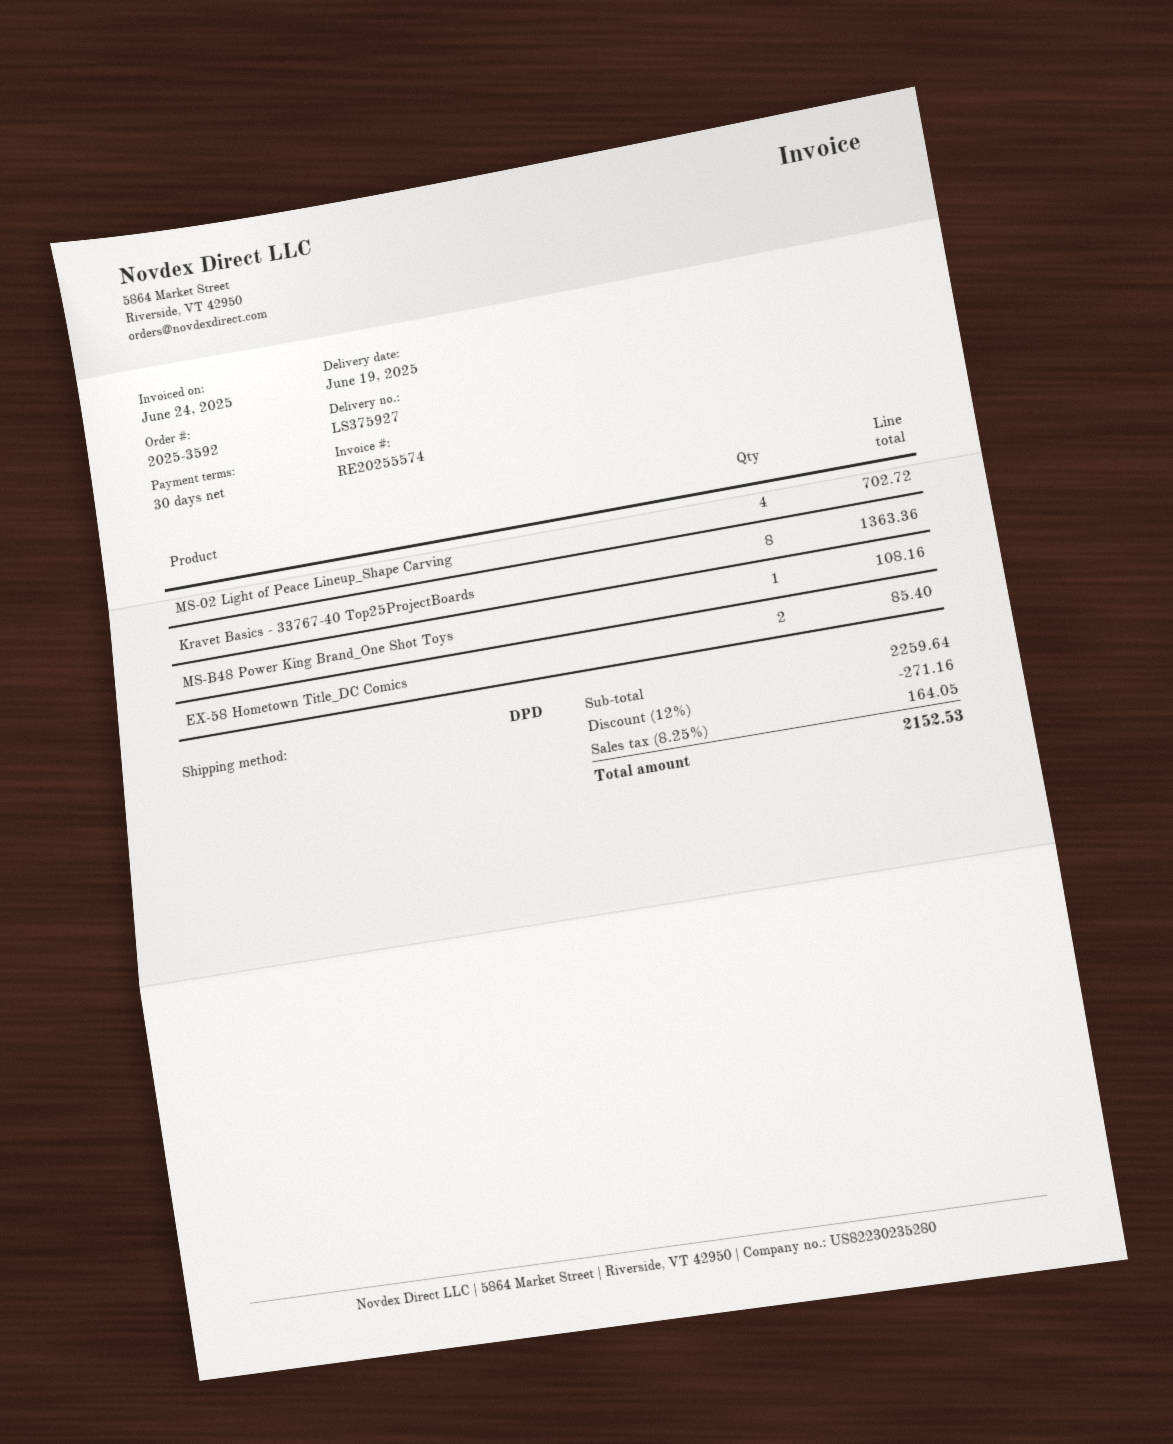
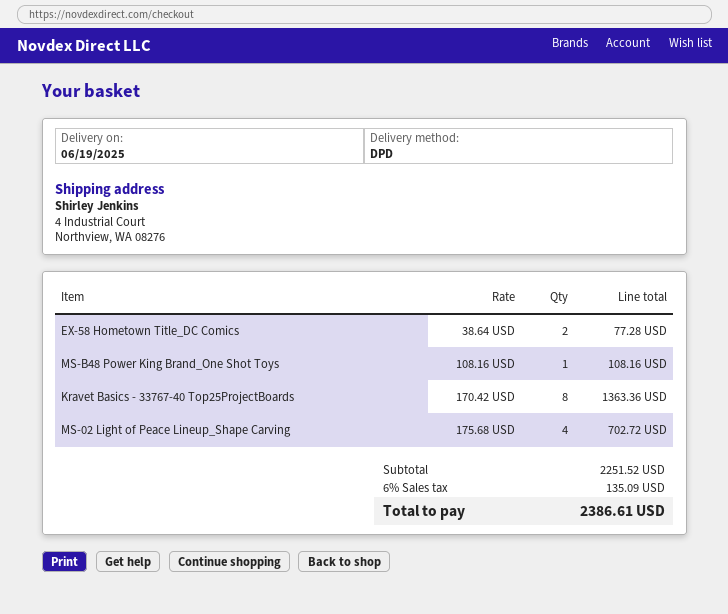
EX-58 Hometown Title_DC Comics: 2 for 85.40 -> 2 for 77.28
subtotal: 2259.64 -> 2251.52
discount: 12% = 271.16 -> none
tax: 8.25% = 164.05 -> 6% = 135.09
total: 2152.53 -> 2386.61

